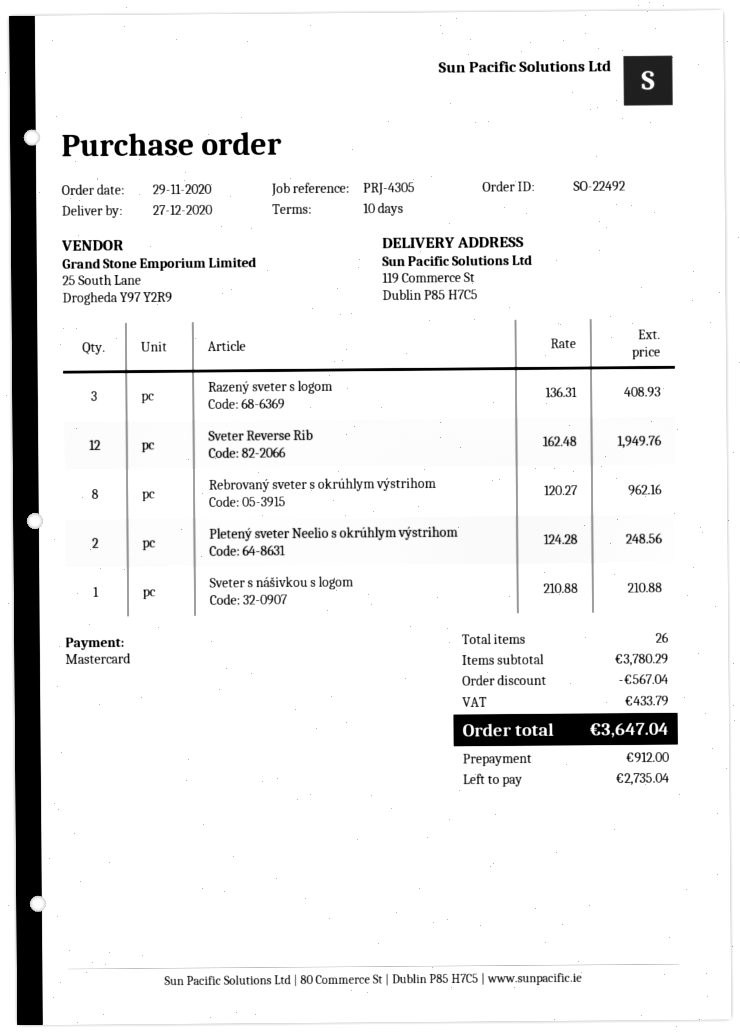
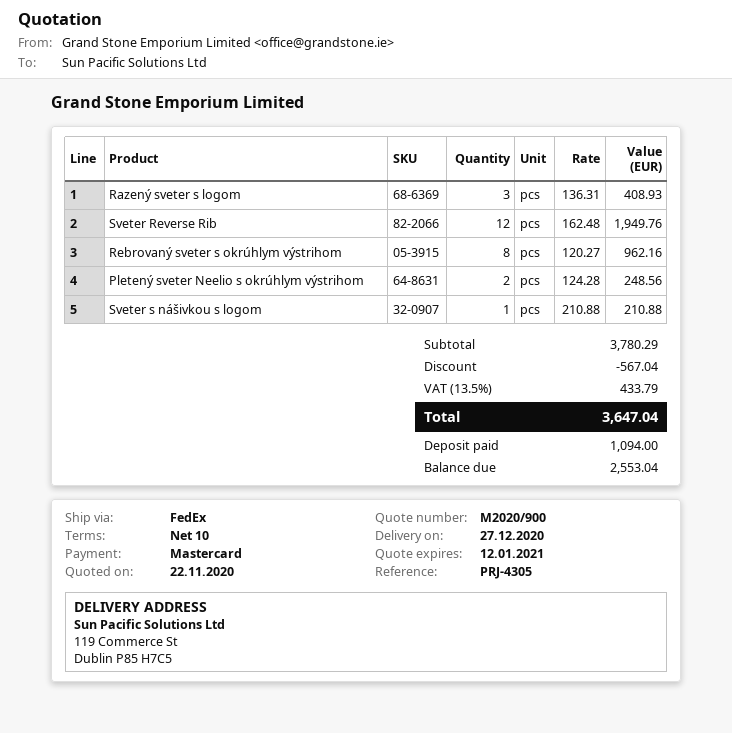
deposit: 912.00 -> 1094.00
balance: 2735.04 -> 2553.04

